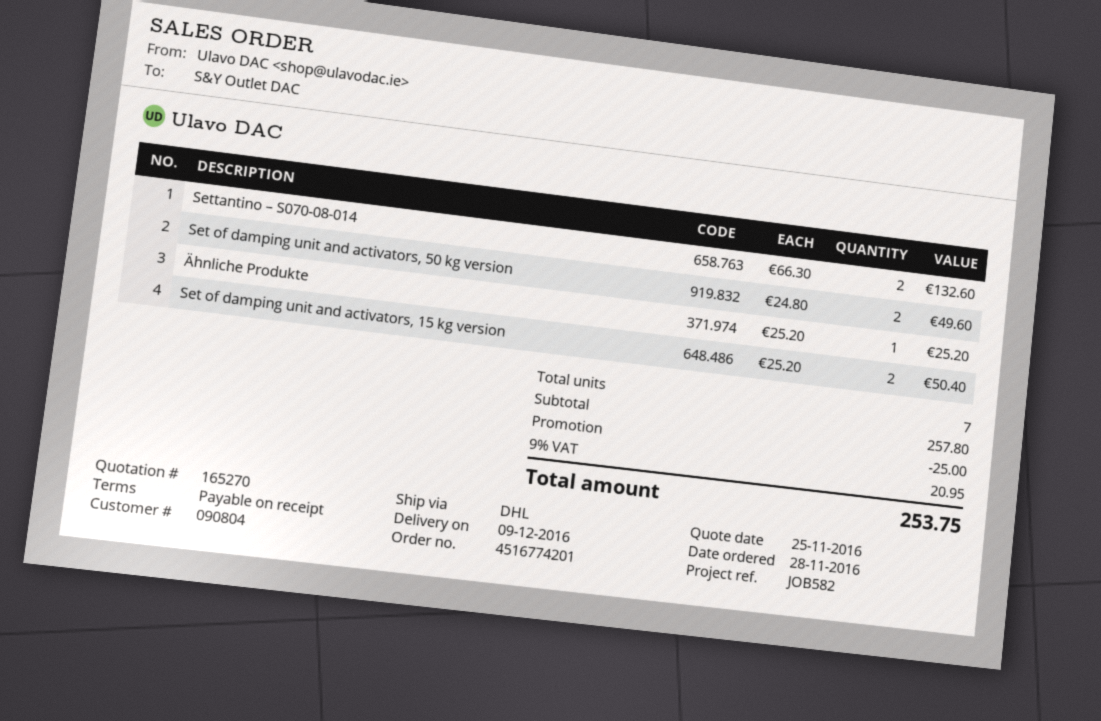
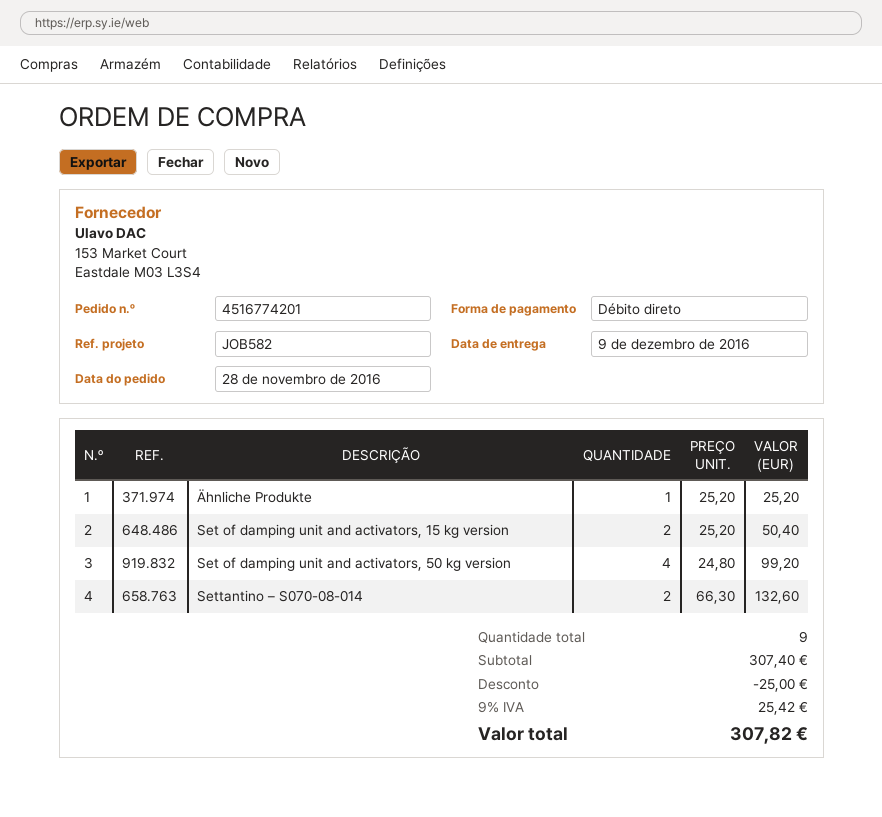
Set of damping unit and activators, 50 kg version: 2 x 24.80 = 49.60 -> 4 x 24.80 = 99.20
total quantity: 7 -> 9
subtotal: 257.80 -> 307.40
tax: 9% = 20.95 -> 9% = 25.42
total: 253.75 -> 307.82

